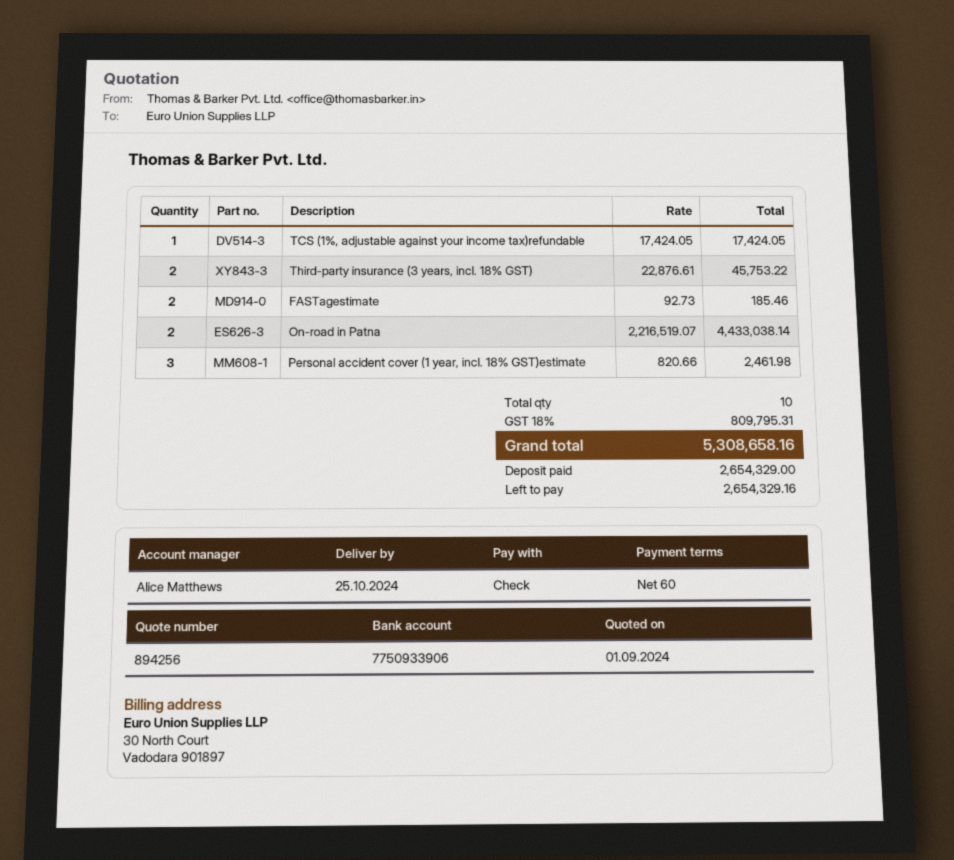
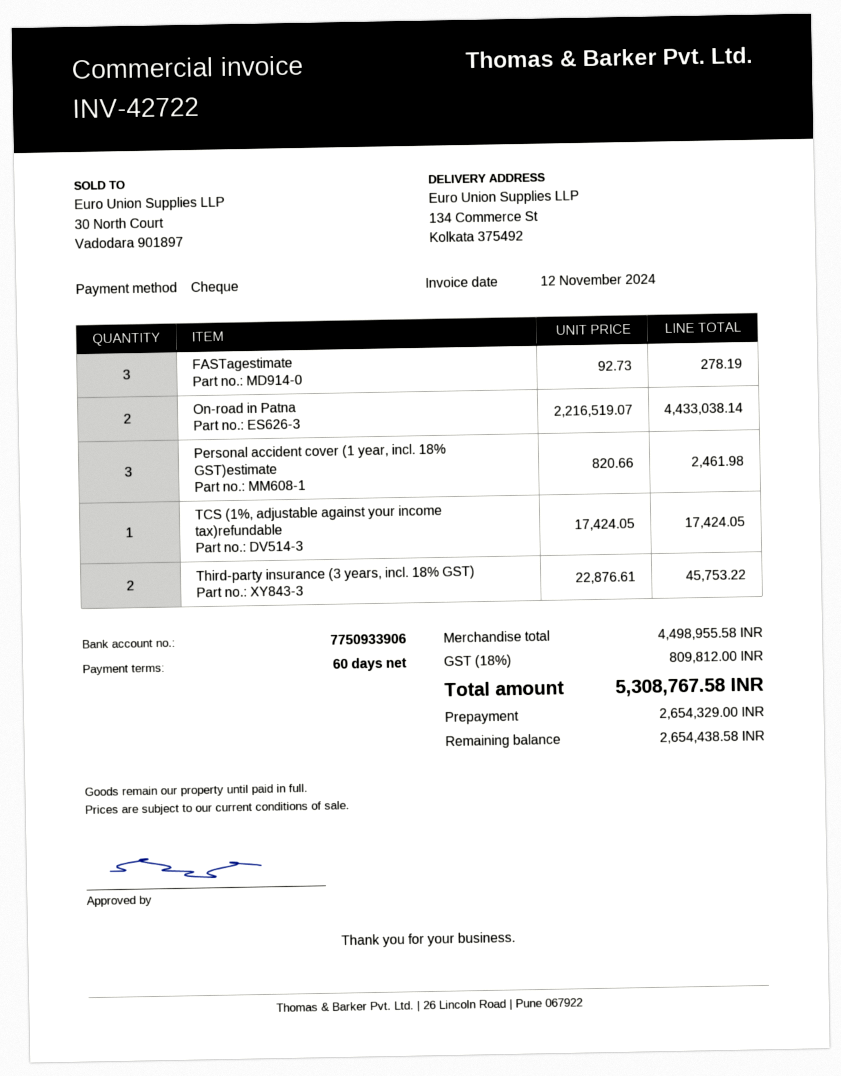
FASTagestimate: 2 x 92.73 = 185.46 -> 3 x 92.73 = 278.19
tax: 18% = 809795.31 -> 18% = 809812.00
total: 5308658.16 -> 5308767.58
balance: 2654329.16 -> 2654438.58

